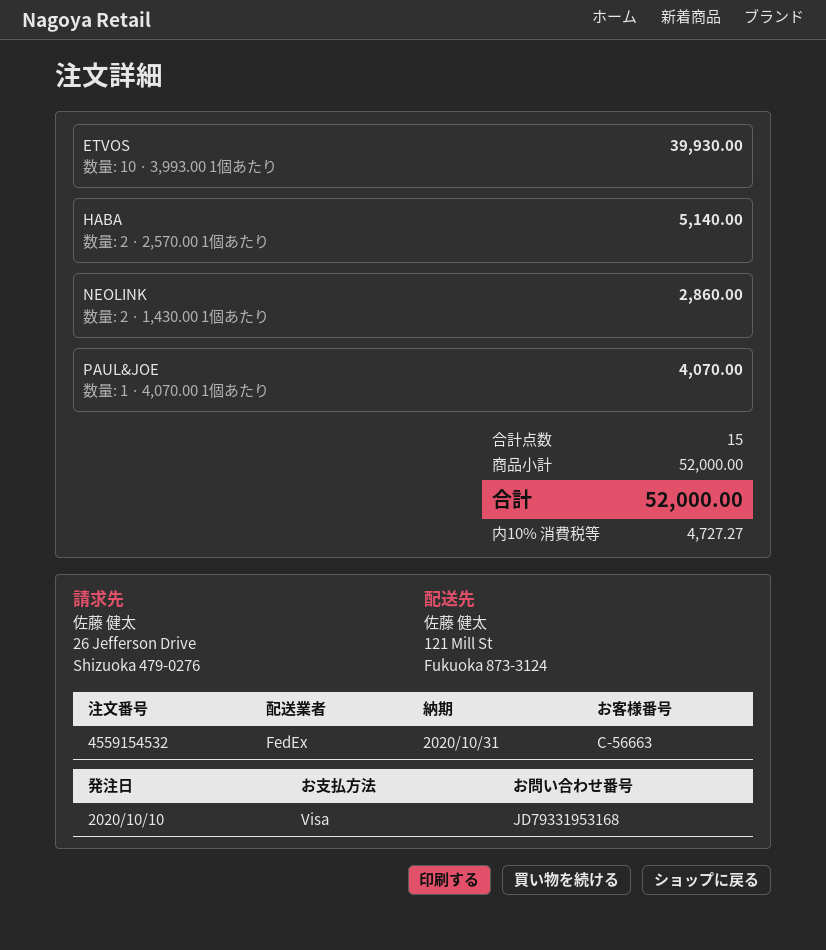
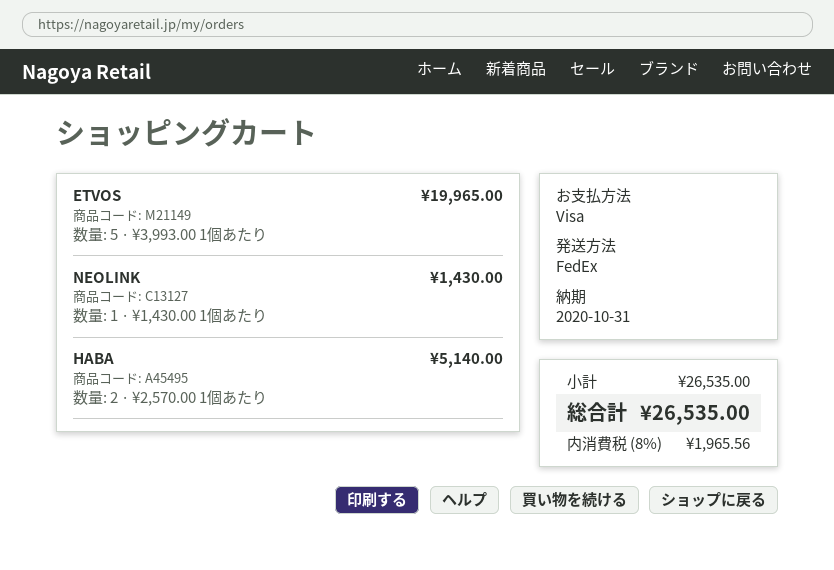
ETVOS: 10 x 3993.00 = 39930.00 -> 5 x 3993.00 = 19965.00
NEOLINK: 2 x 1430.00 = 2860.00 -> 1 x 1430.00 = 1430.00
PAUL&JOE: 1 x 4070.00 = 4070.00 -> none
subtotal: 52000.00 -> 26535.00
tax: 10% = 4727.27 -> 8% = 1965.56
total: 52000.00 -> 26535.00

